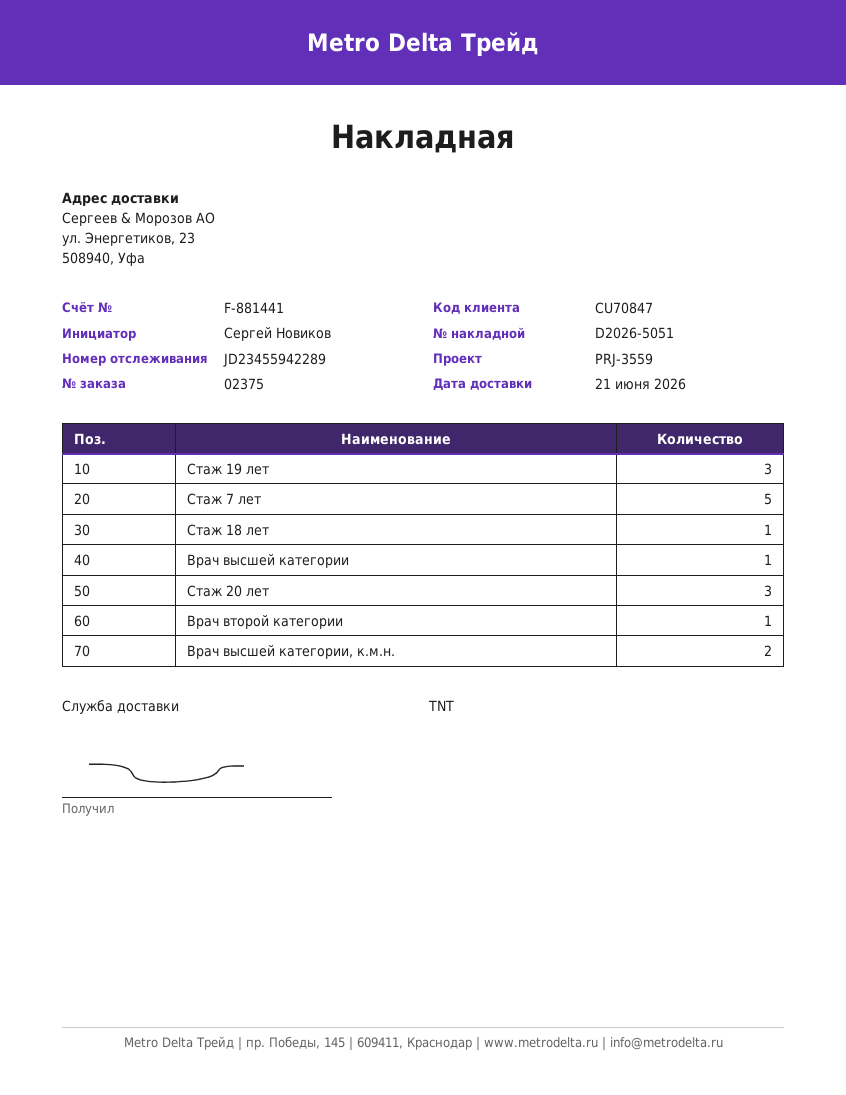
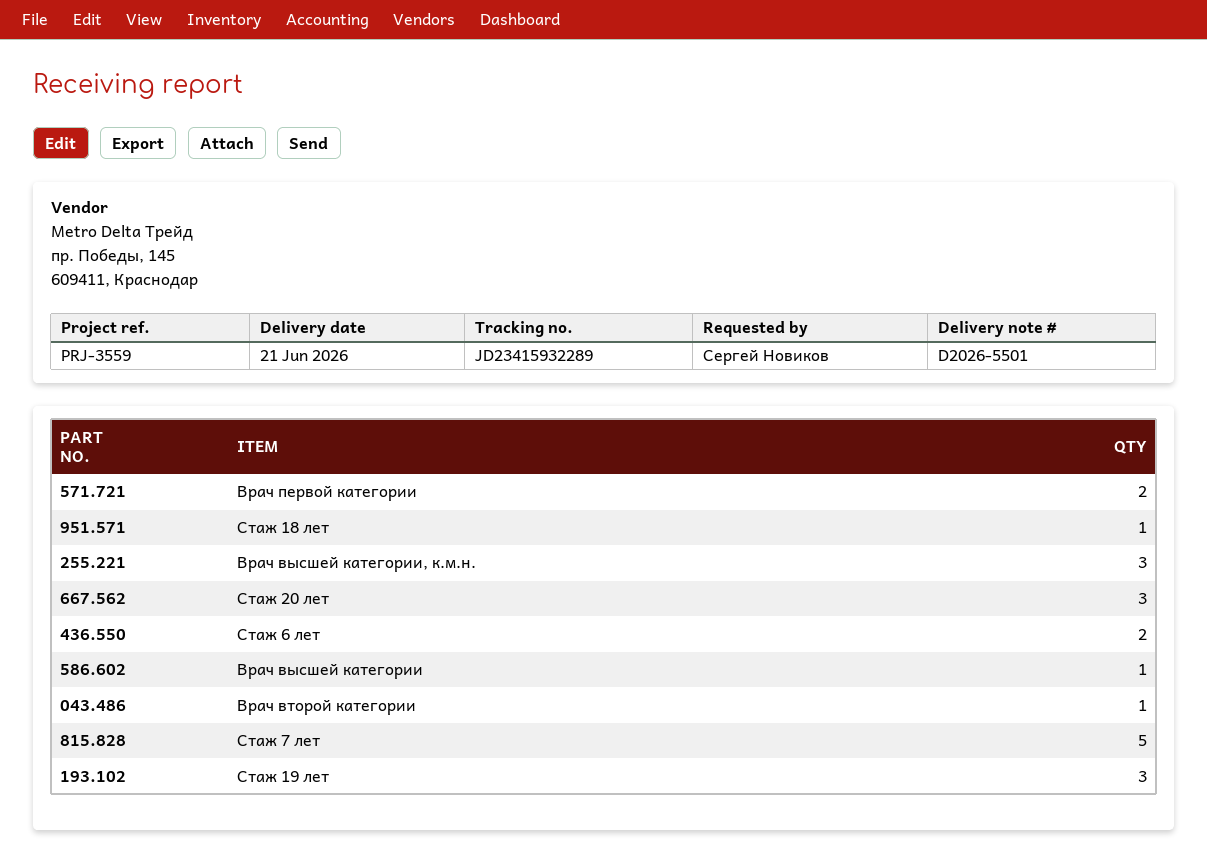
delivery note number: D2026-5051 -> D2026-5501
tracking number: JD23455942289 -> JD23415932289
Врач высшей категории, к.м.н.: 2 -> 3
Врач первой категории: none -> 2
Стаж 6 лет: none -> 2

